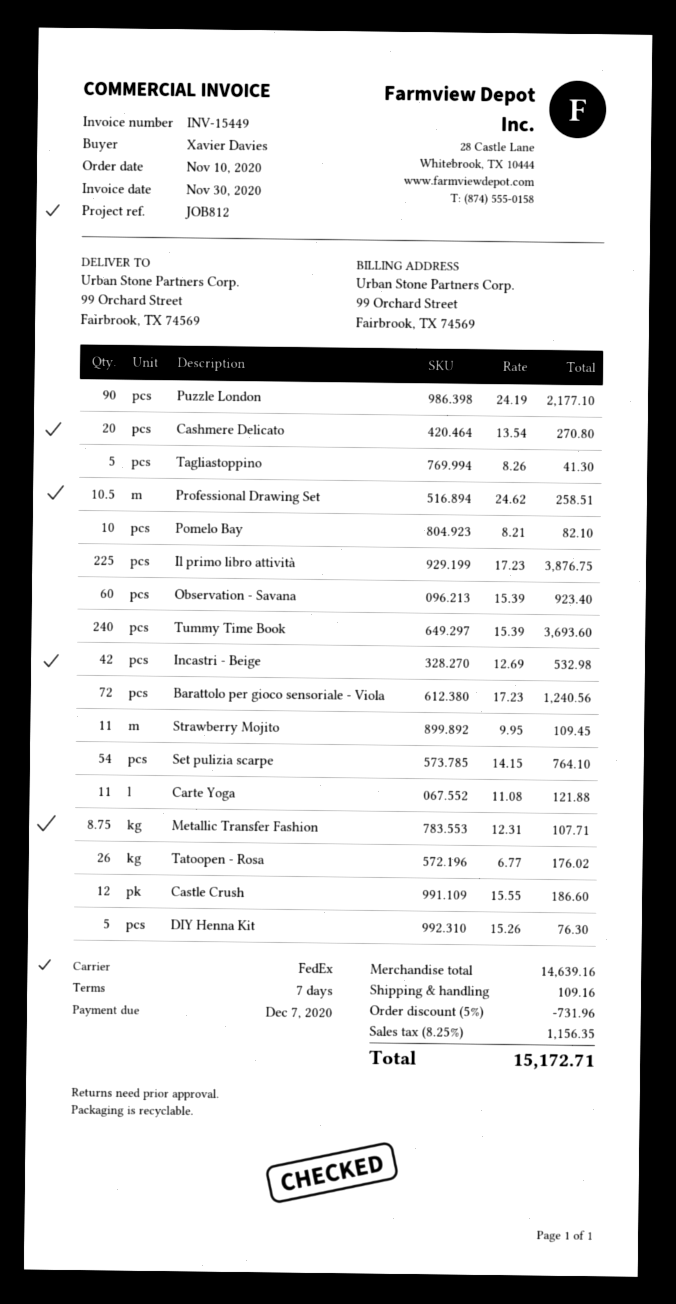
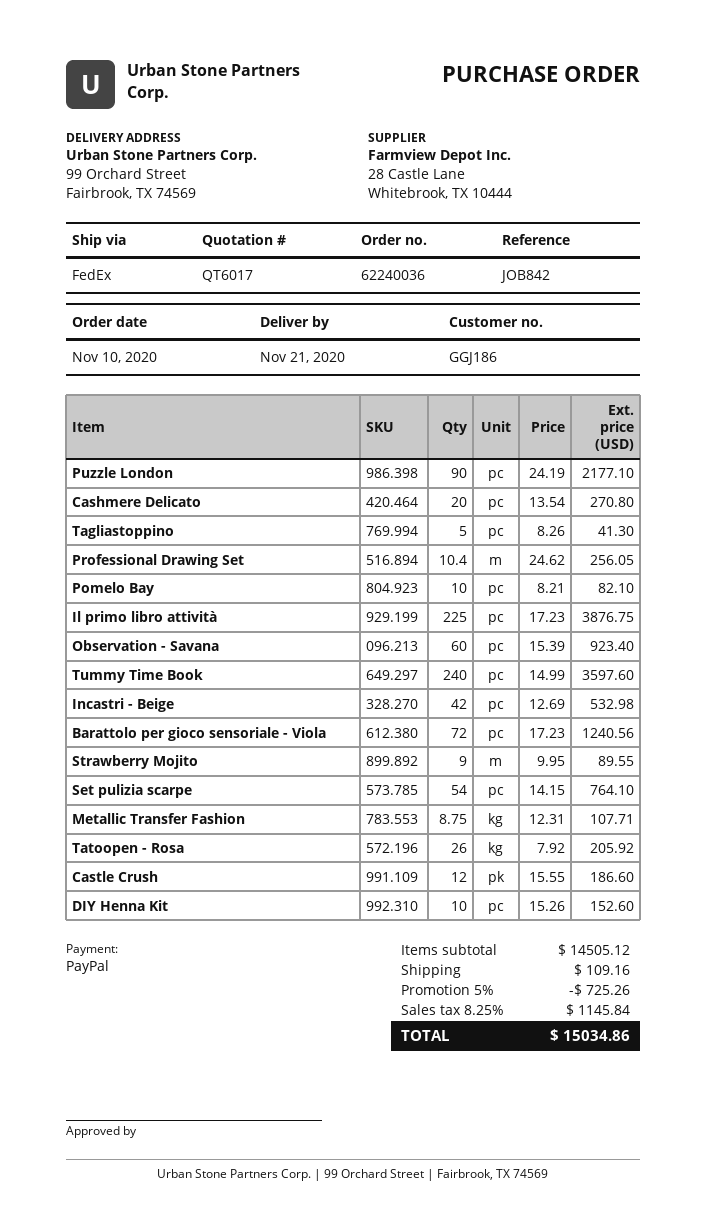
reference: JOB812 -> JOB842
Professional Drawing Set: 10.5 x 24.62 = 258.51 -> 10.4 x 24.62 = 256.05
Tummy Time Book: 240 x 15.39 = 3693.60 -> 240 x 14.99 = 3597.60
Strawberry Mojito: 11 x 9.95 = 109.45 -> 9 x 9.95 = 89.55
Carte Yoga: 11 x 11.08 = 121.88 -> none
Tatoopen - Rosa: 26 x 6.77 = 176.02 -> 26 x 7.92 = 205.92
DIY Henna Kit: 5 x 15.26 = 76.30 -> 10 x 15.26 = 152.60
subtotal: 14639.16 -> 14505.12
discount: 5% = 731.96 -> 5% = 725.26
tax: 8.25% = 1156.35 -> 8.25% = 1145.84
total: 15172.71 -> 15034.86

